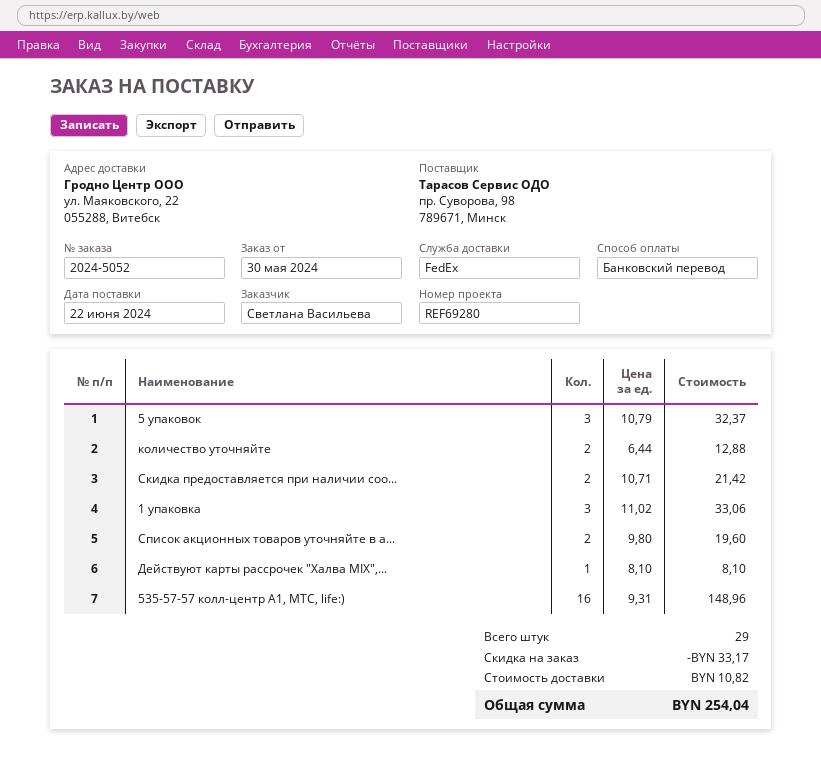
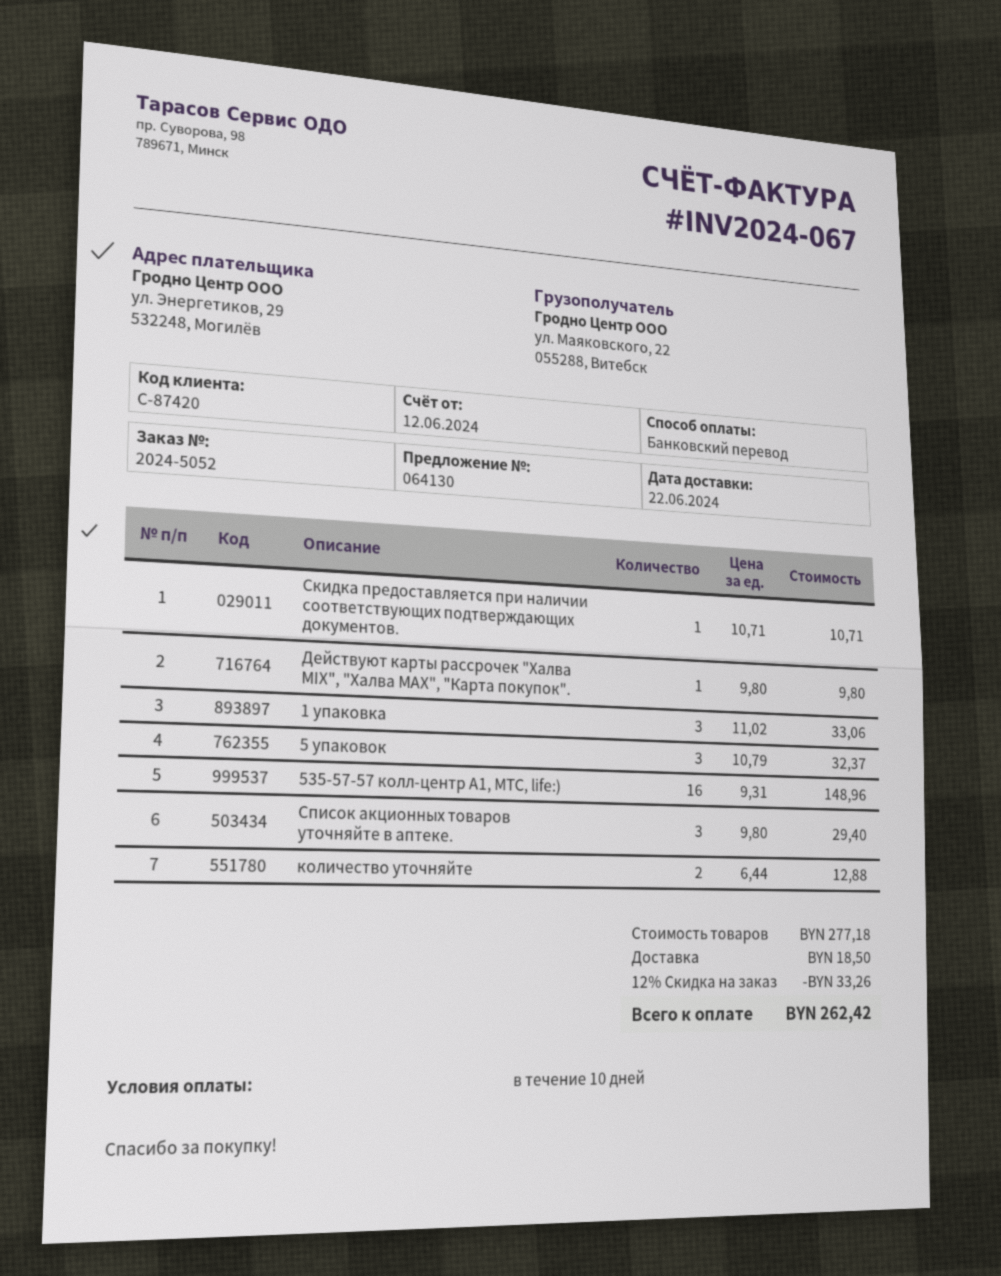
Скидка предоставляется при наличии соо...: 2 x 10.71 = 21.42 -> 1 x 10.71 = 10.71
Список акционных товаров уточняйте в а...: 2 x 9.80 = 19.60 -> 3 x 9.80 = 29.40
Действуют карты рассрочек "Халва MIX",...: 1 x 8.10 = 8.10 -> 1 x 9.80 = 9.80
discount: 33.17 -> 33.26
shipping: 10.82 -> 18.50
total: 254.04 -> 262.42

